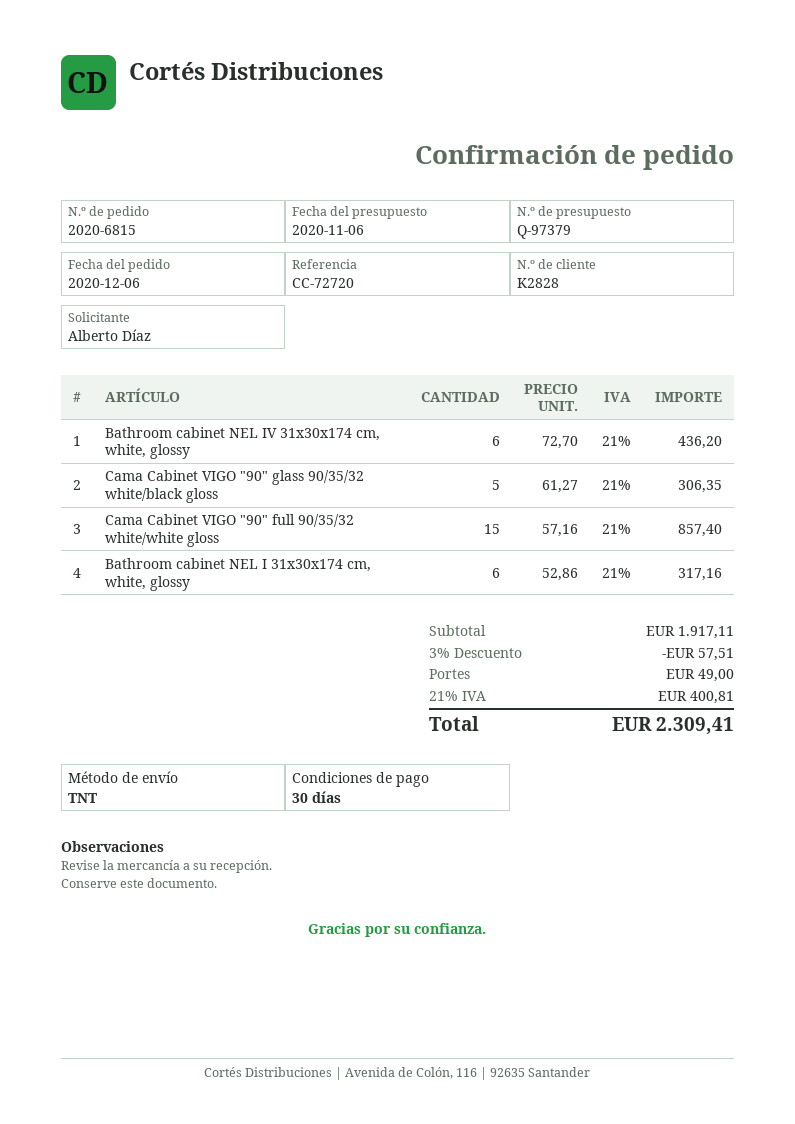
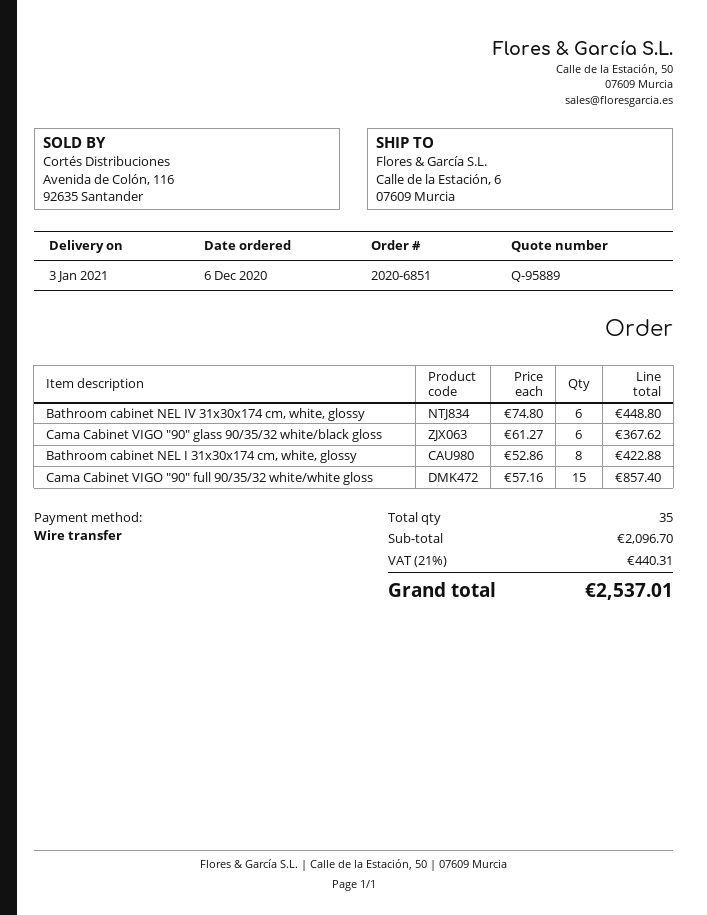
quote number: Q-97379 -> Q-95889
order number: 2020-6815 -> 2020-6851
Bathroom cabinet NEL IV 31x30x174 cm, white, glossy: 6 x 72.70 = 436.20 -> 6 x 74.80 = 448.80
Cama Cabinet VIGO "90" glass 90/35/32 white/black gloss: 5 x 61.27 = 306.35 -> 6 x 61.27 = 367.62
Bathroom cabinet NEL I 31x30x174 cm, white, glossy: 6 x 52.86 = 317.16 -> 8 x 52.86 = 422.88
subtotal: 1917.11 -> 2096.70
discount: 3% = 57.51 -> none
shipping: 49.00 -> none
tax: 21% = 400.81 -> 21% = 440.31
total: 2309.41 -> 2537.01

